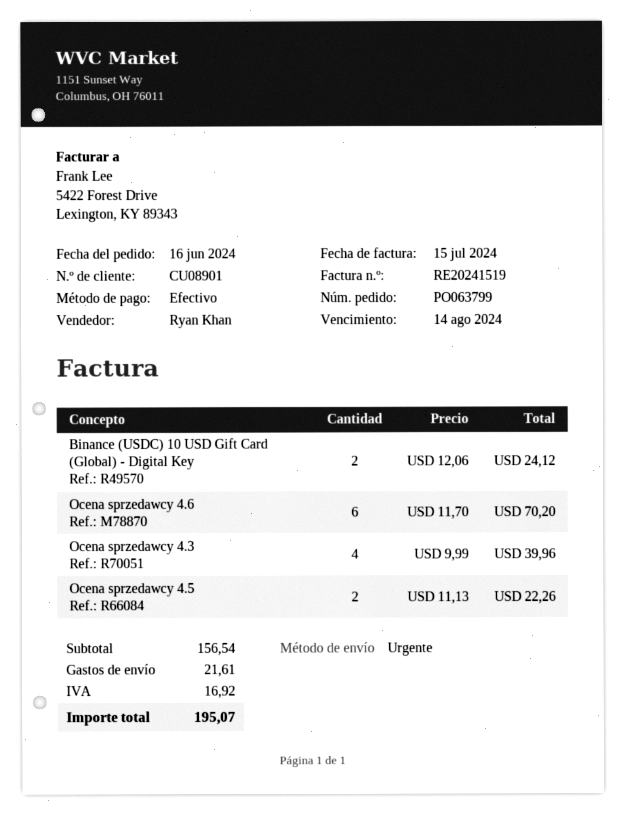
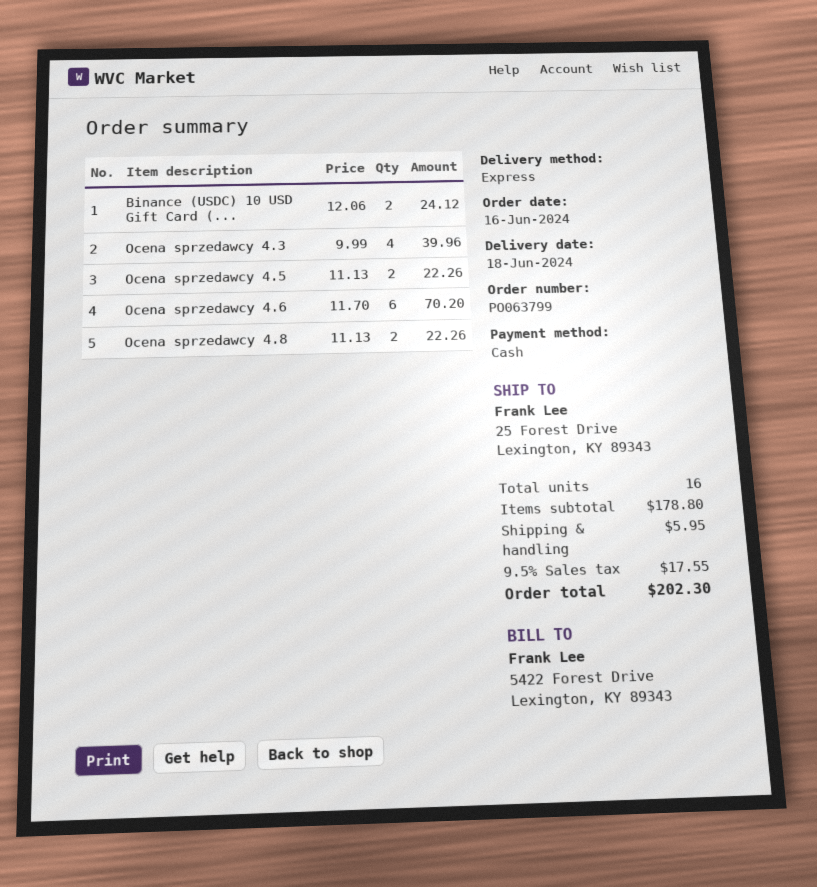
Ocena sprzedawcy 4.8: none -> 2 x 11.13 = 22.26
subtotal: 156.54 -> 178.80
shipping: 21.61 -> 5.95
tax: 16.92 -> 17.55
total: 195.07 -> 202.30

